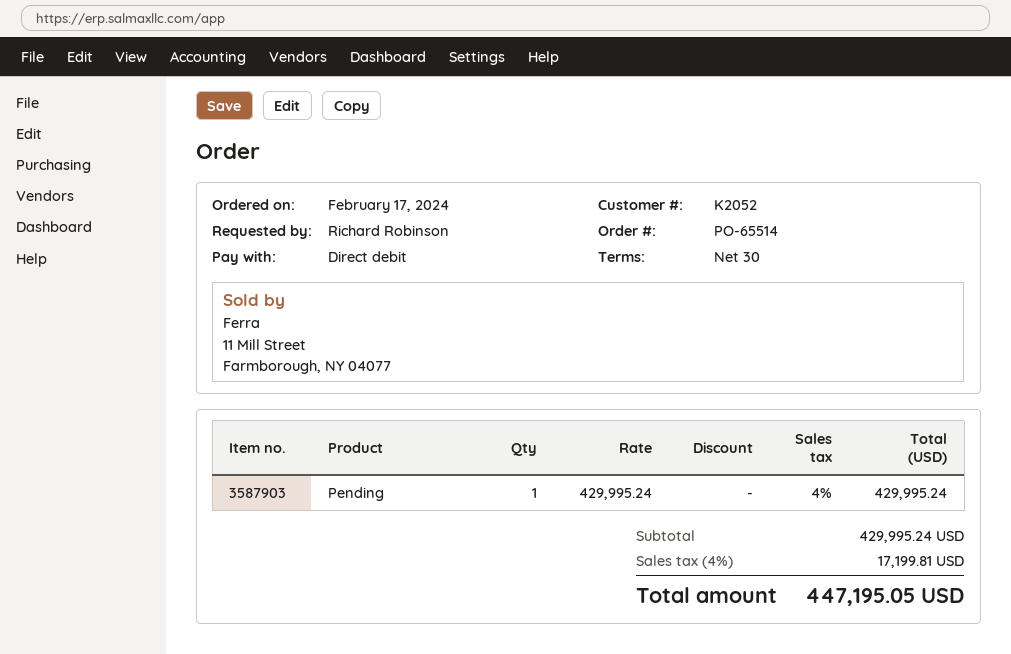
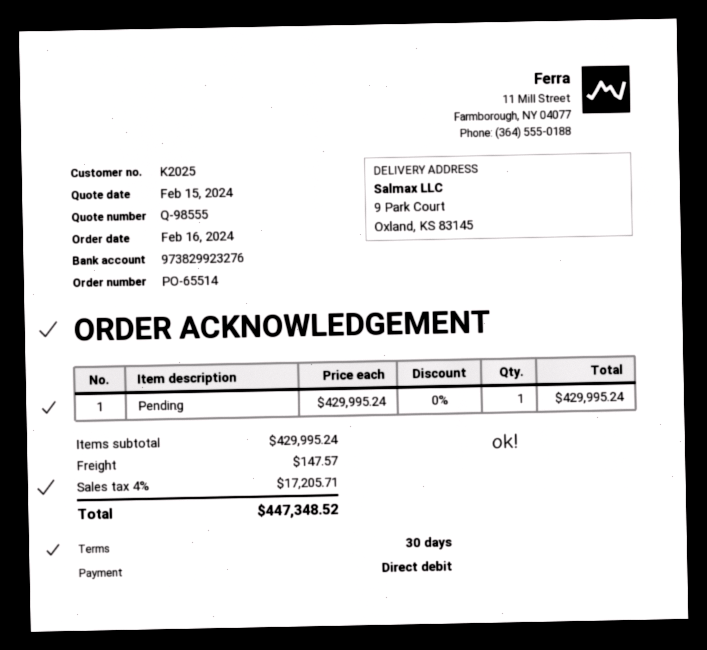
order date: 2024-02-17 -> 2024-02-16
customer number: K2052 -> K2025
shipping: none -> 147.57
tax: 4% = 17199.81 -> 4% = 17205.71
total: 447195.05 -> 447348.52

